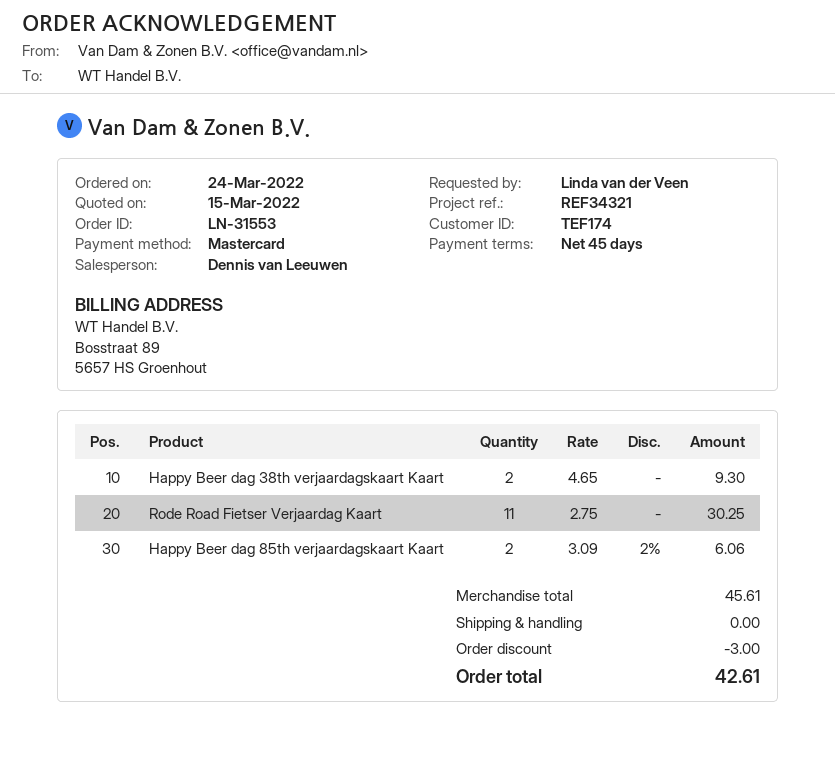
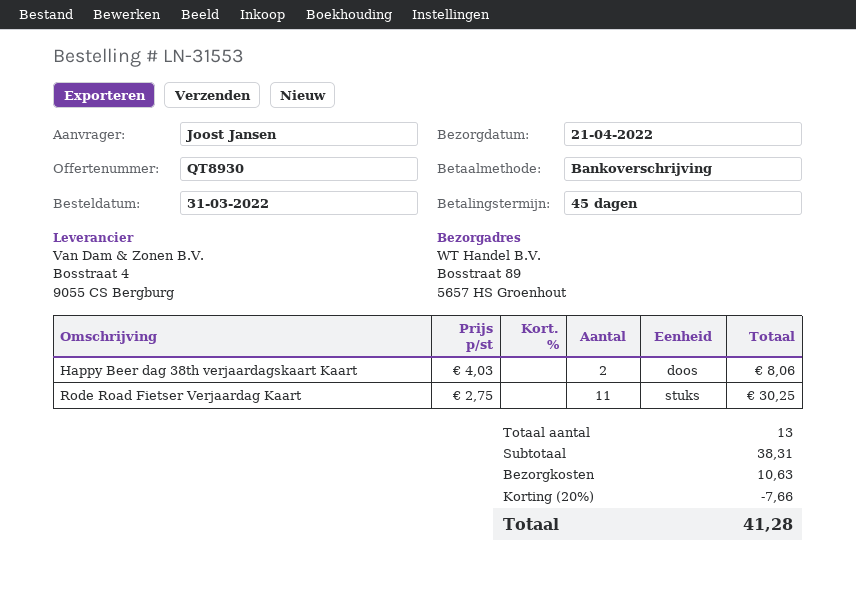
order date: 2022-03-24 -> 2022-03-31
ordered by: Linda van der Veen -> Joost Jansen
payment method: Mastercard -> bank transfer
Happy Beer dag 38th verjaardagskaart Kaart: 2 x 4.65 = 9.30 -> 2 x 4.03 = 8.06
Happy Beer dag 85th verjaardagskaart Kaart: 2 x 3.09 - 2% = 6.06 -> none
subtotal: 45.61 -> 38.31
discount: 3.00 -> 7.66
shipping: 0.00 -> 10.63
total: 42.61 -> 41.28

